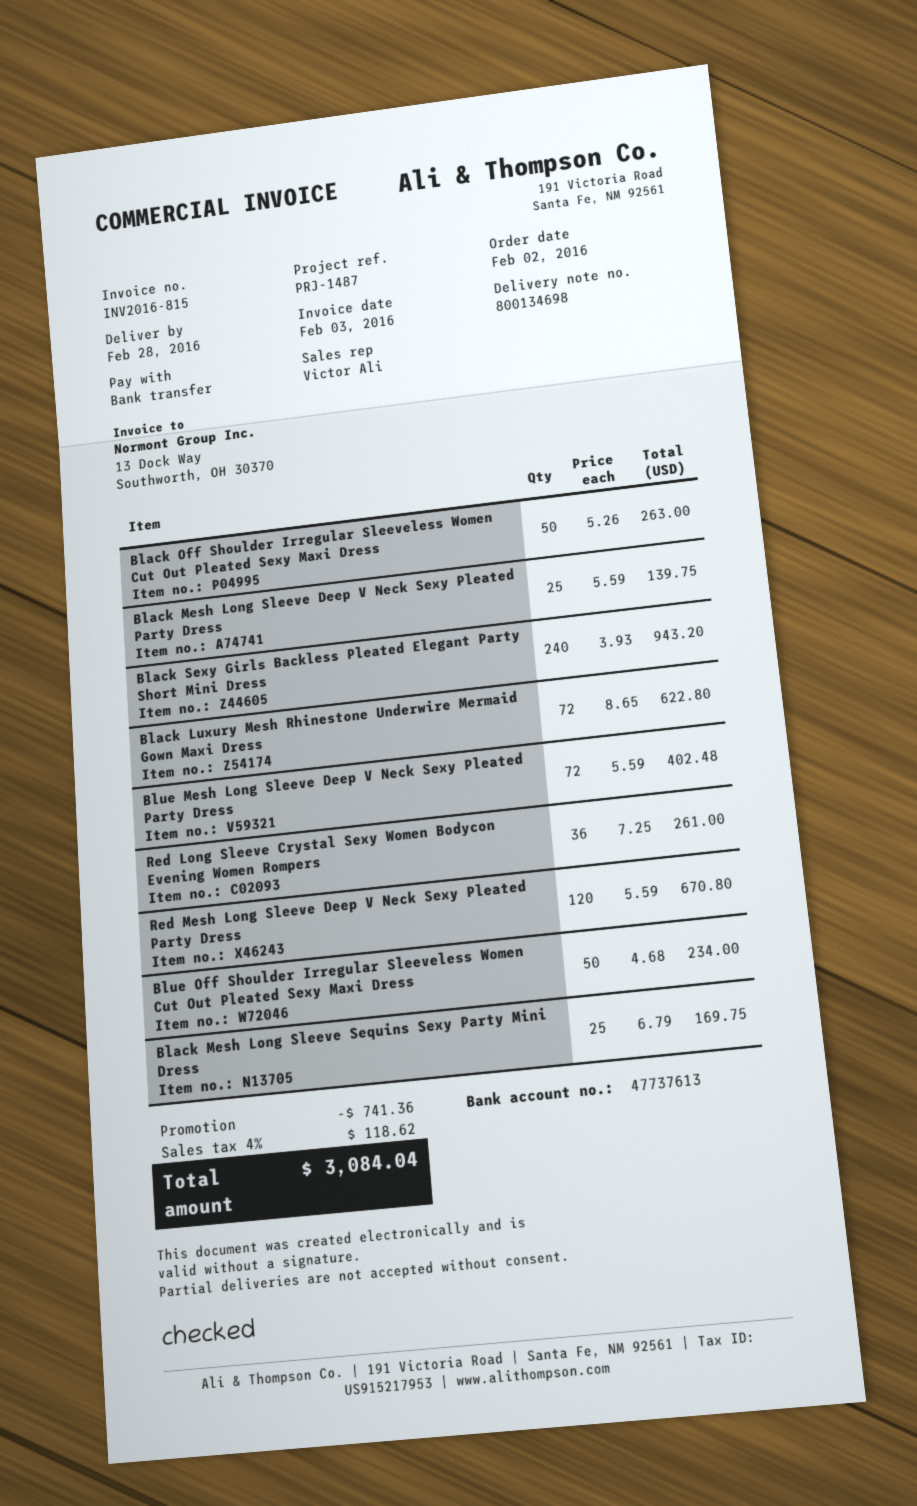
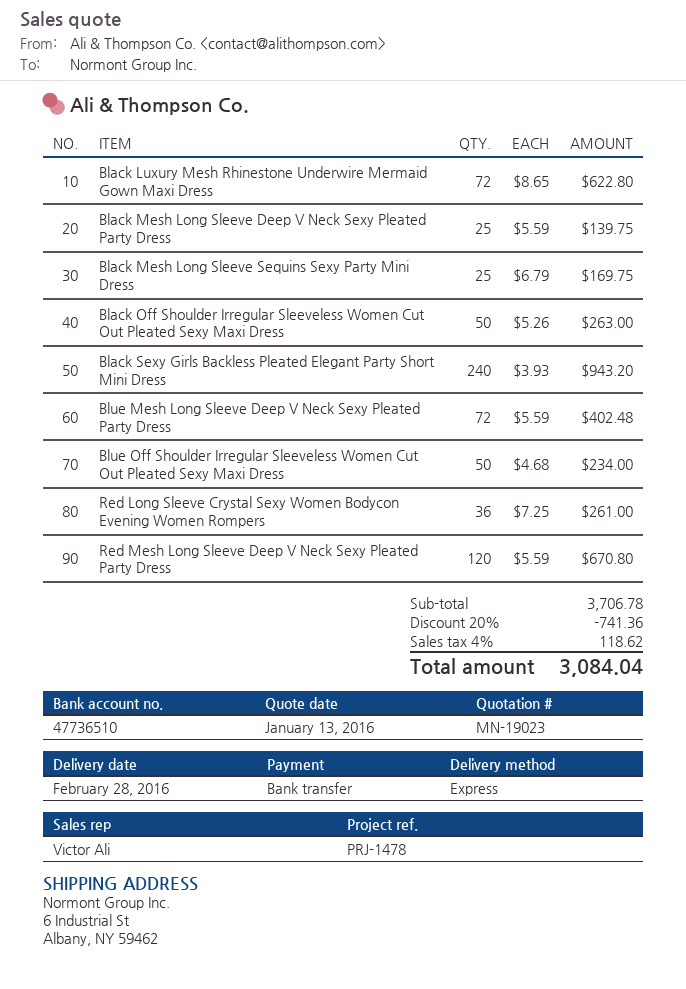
reference: PRJ-1487 -> PRJ-1478
bank account: 47737613 -> 47736510

